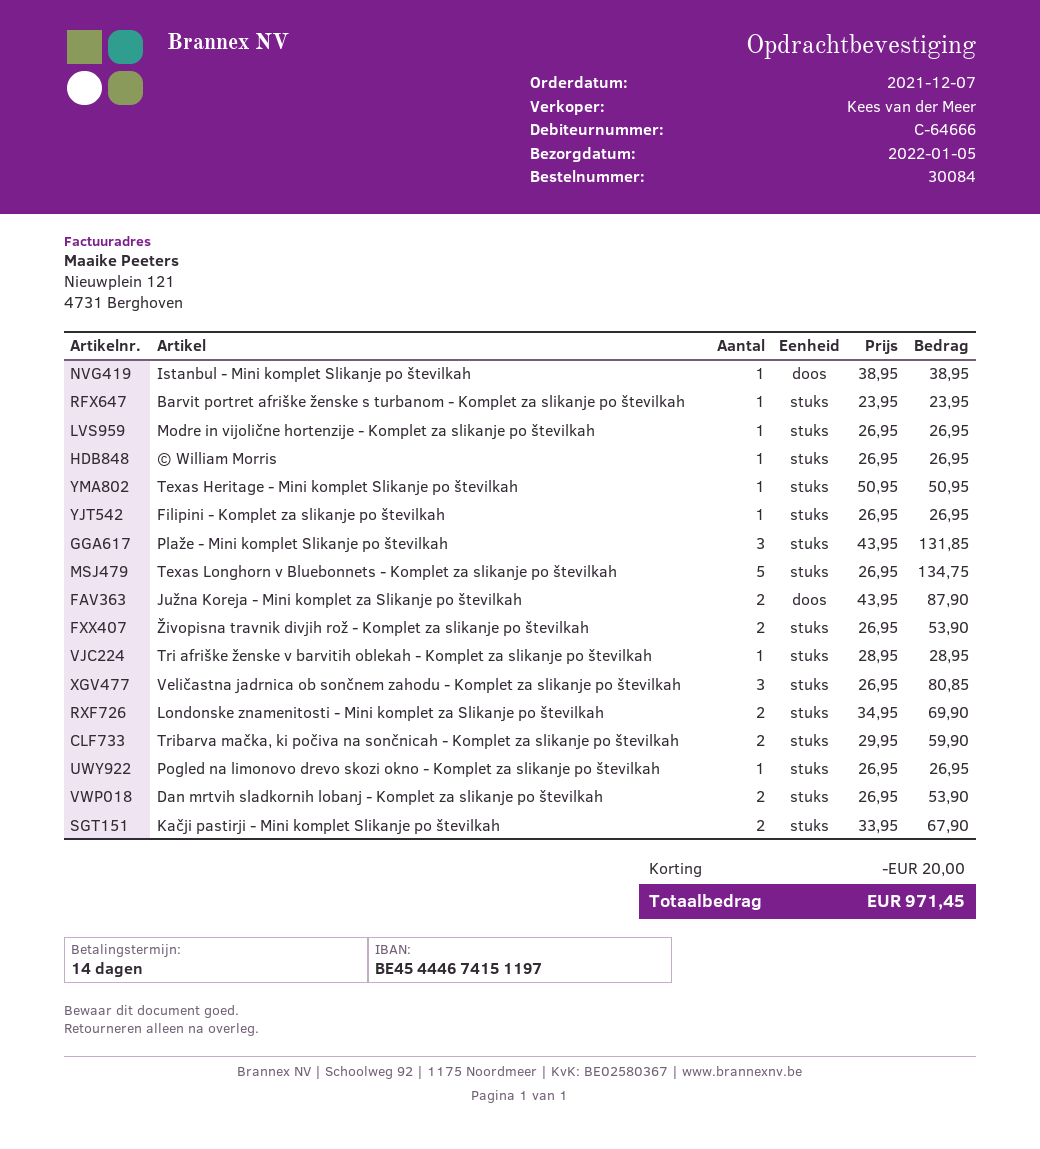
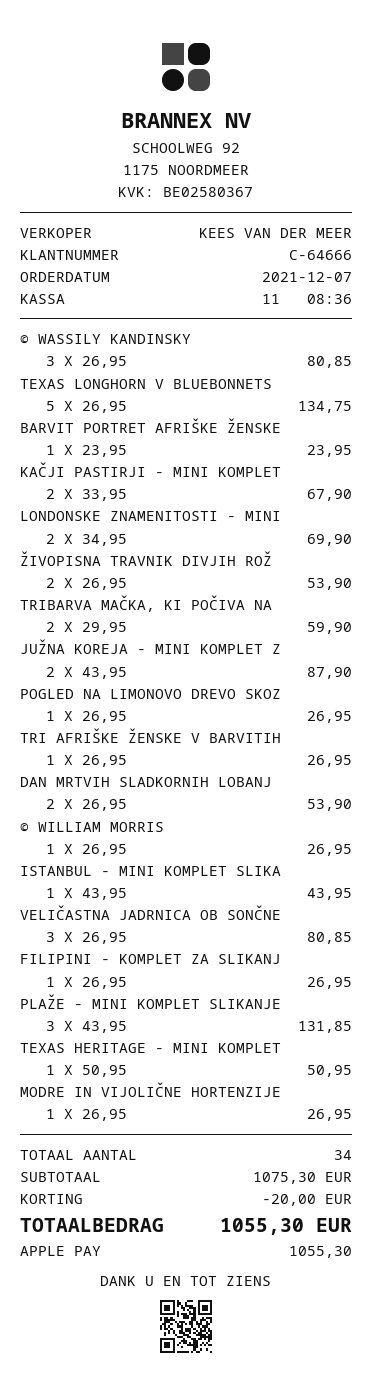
Istanbul - Mini komplet Slikanje po številkah: 1 x 38.95 = 38.95 -> 1 x 43.95 = 43.95
Tri afriške ženske v barvitih oblekah - Komplet za slikanje po številkah: 1 x 28.95 = 28.95 -> 1 x 26.95 = 26.95
© WASSILY KANDINSKY: none -> 3 x 26.95 = 80.85
total: 971.45 -> 1055.30

